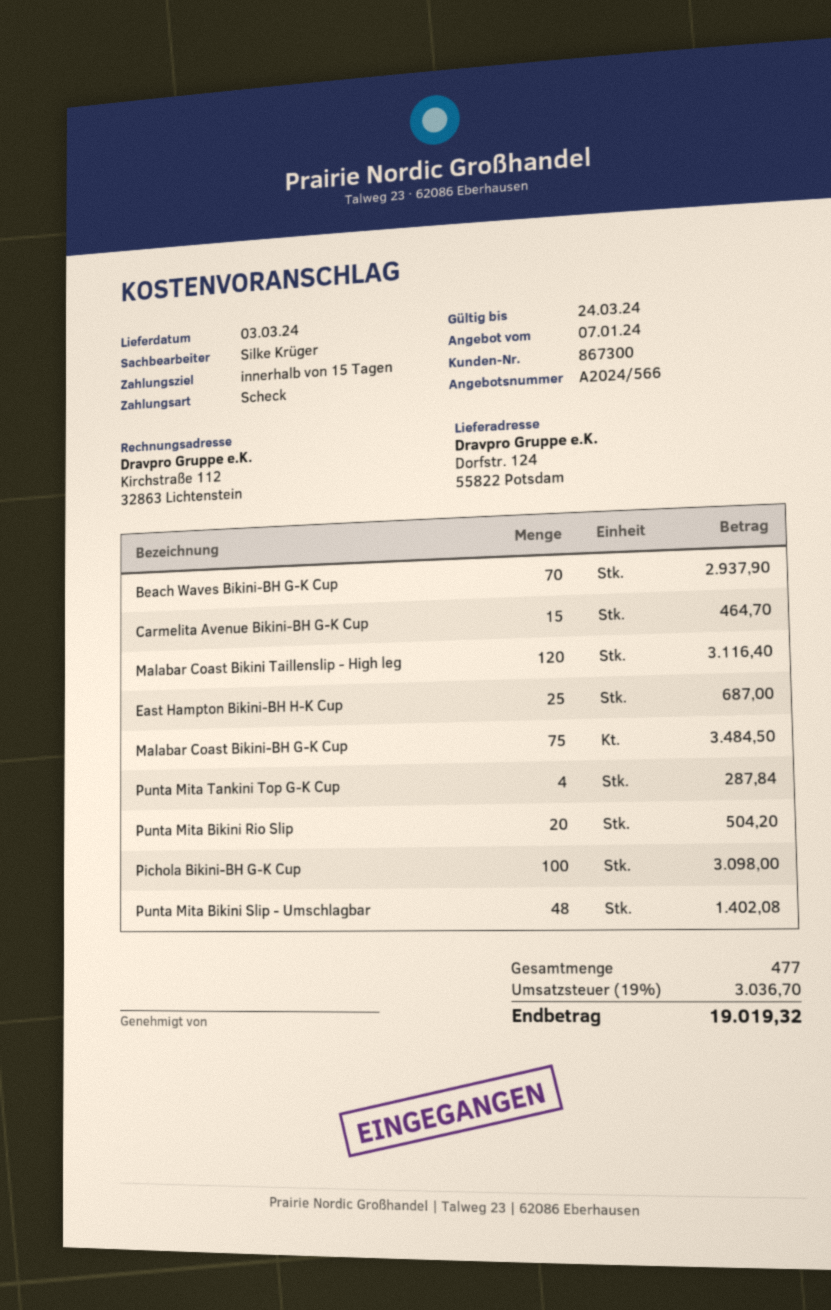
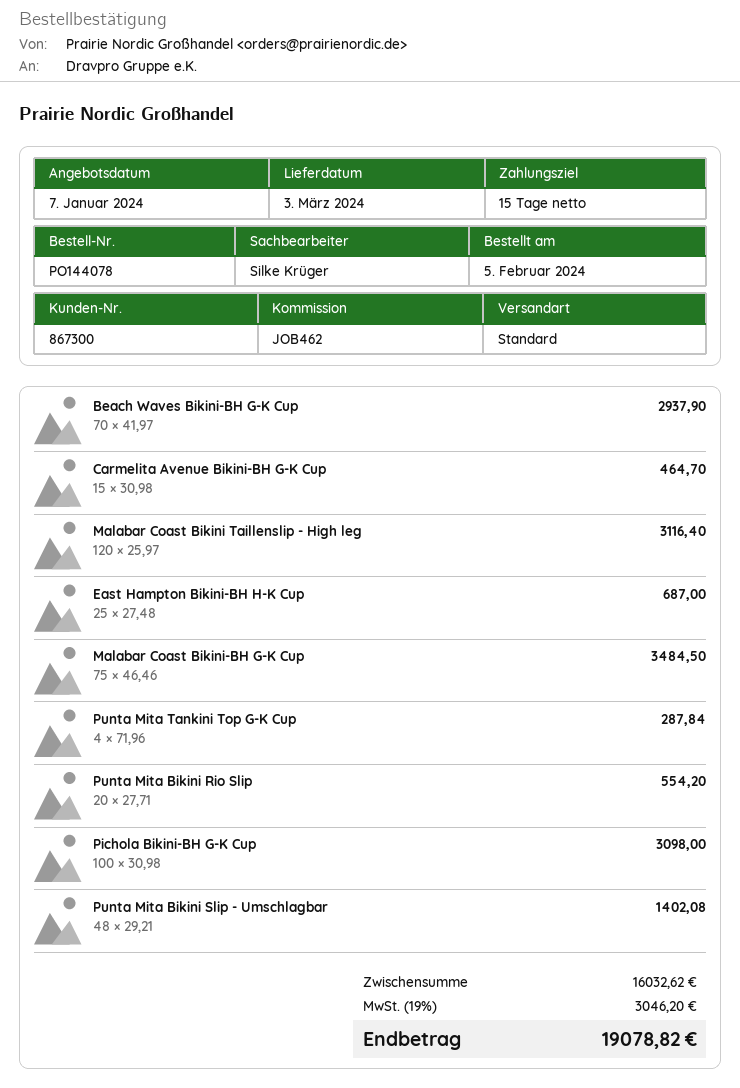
Punta Mita Bikini Rio Slip: 20 for 504.20 -> 20 for 554.20
tax: 19% = 3036.70 -> 19% = 3046.20
total: 19019.32 -> 19078.82

